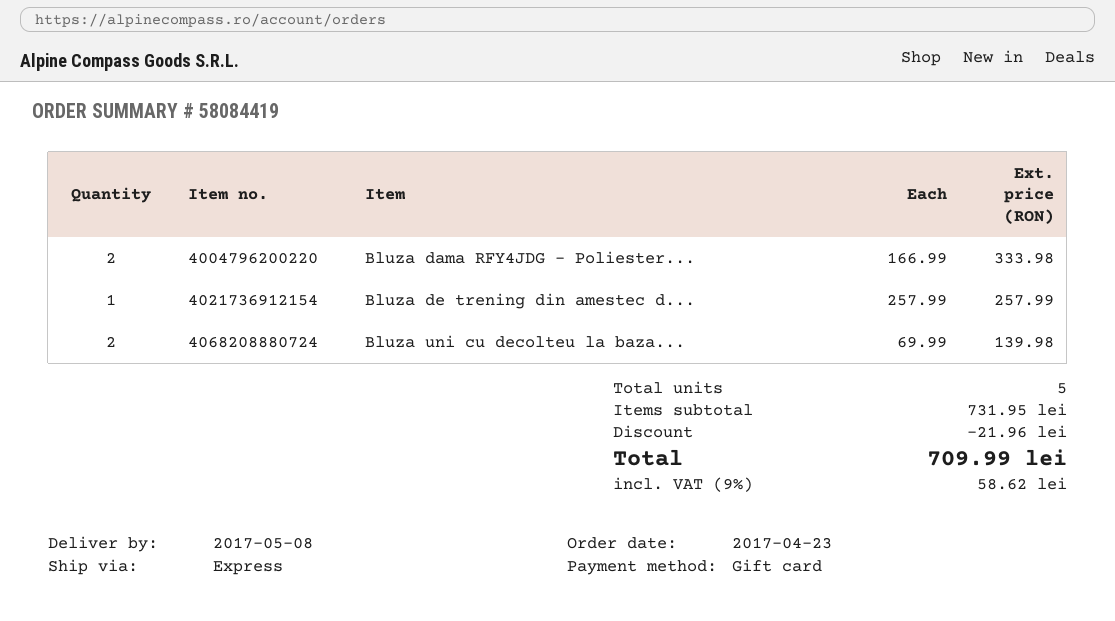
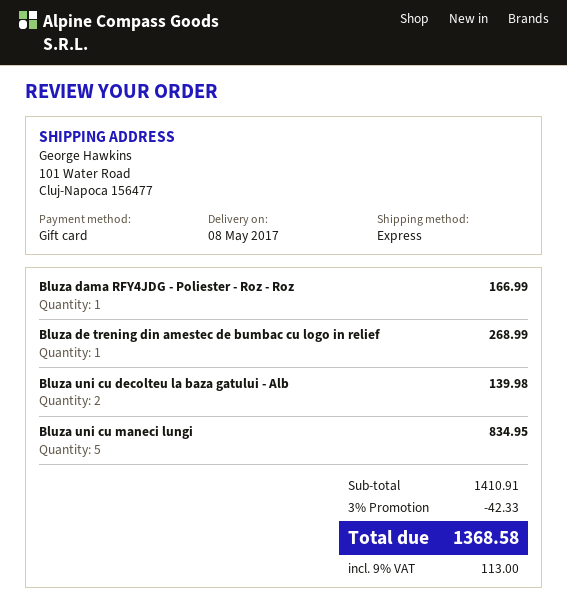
Bluza dama RFY4JDG - Poliester...: 2 for 333.98 -> 1 for 166.99
Bluza de trening din amestec d...: 1 for 257.99 -> 1 for 268.99
Bluza uni cu maneci lungi: none -> 5 for 834.95
subtotal: 731.95 -> 1410.91
discount: 21.96 -> 42.33
tax: 9% = 58.62 -> 9% = 113.00
total: 709.99 -> 1368.58

